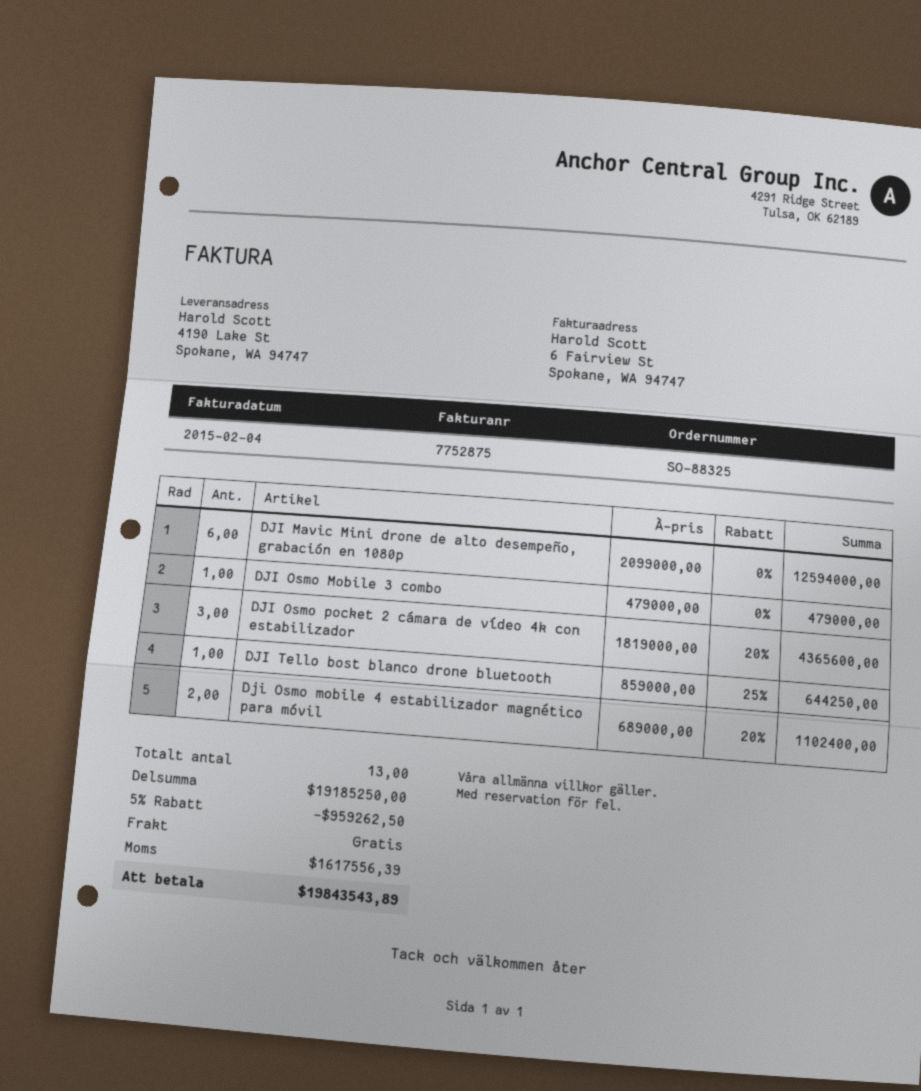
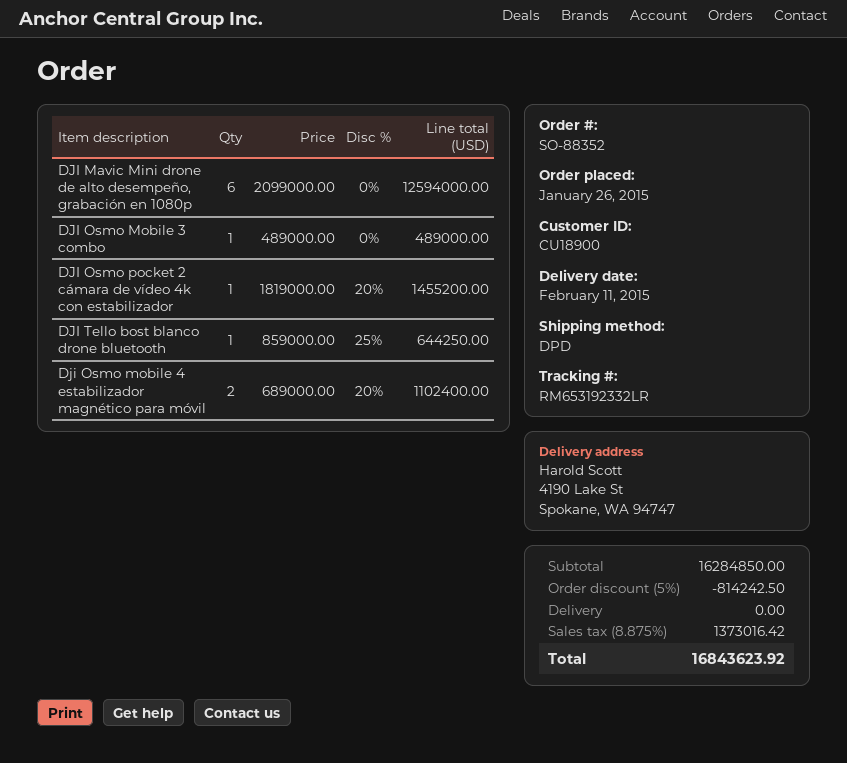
order number: SO-88325 -> SO-88352
DJI Osmo Mobile 3 combo: 1 x 479000.00 = 479000.00 -> 1 x 489000.00 = 489000.00
DJI Osmo pocket 2 cámara de vídeo 4k con estabilizador: 3 x 1819000.00 - 20% = 4365600.00 -> 1 x 1819000.00 - 20% = 1455200.00
subtotal: 19185250.00 -> 16284850.00
discount: 5% = 959262.50 -> 5% = 814242.50
tax: 1617556.39 -> 1373016.42
total: 19843543.89 -> 16843623.92

